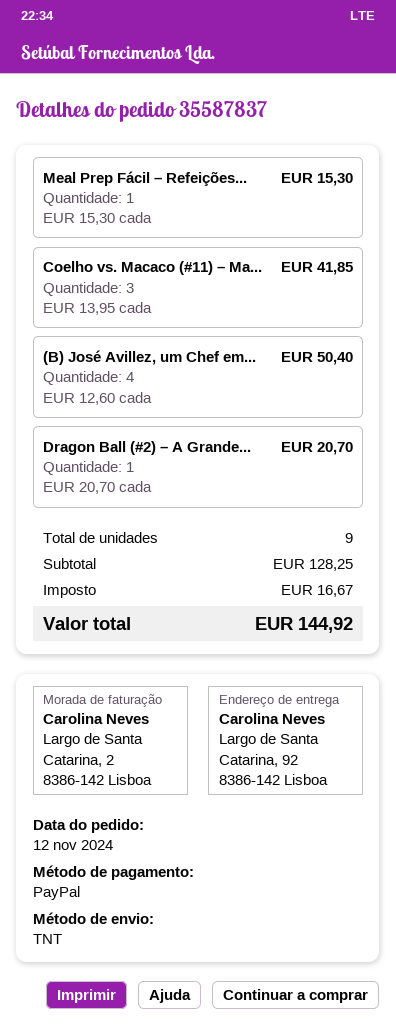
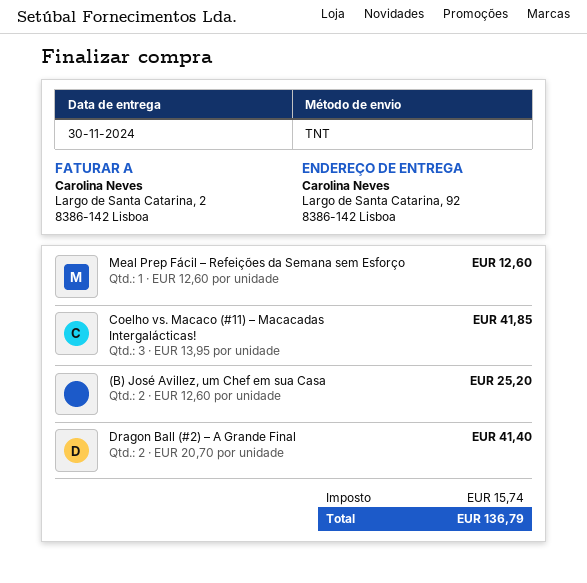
Meal Prep Fácil – Refeições...: 1 x 15.30 = 15.30 -> 1 x 12.60 = 12.60
(B) José Avillez, um Chef em...: 4 x 12.60 = 50.40 -> 2 x 12.60 = 25.20
Dragon Ball (#2) – A Grande...: 1 x 20.70 = 20.70 -> 2 x 20.70 = 41.40
tax: 16.67 -> 15.74
total: 144.92 -> 136.79

